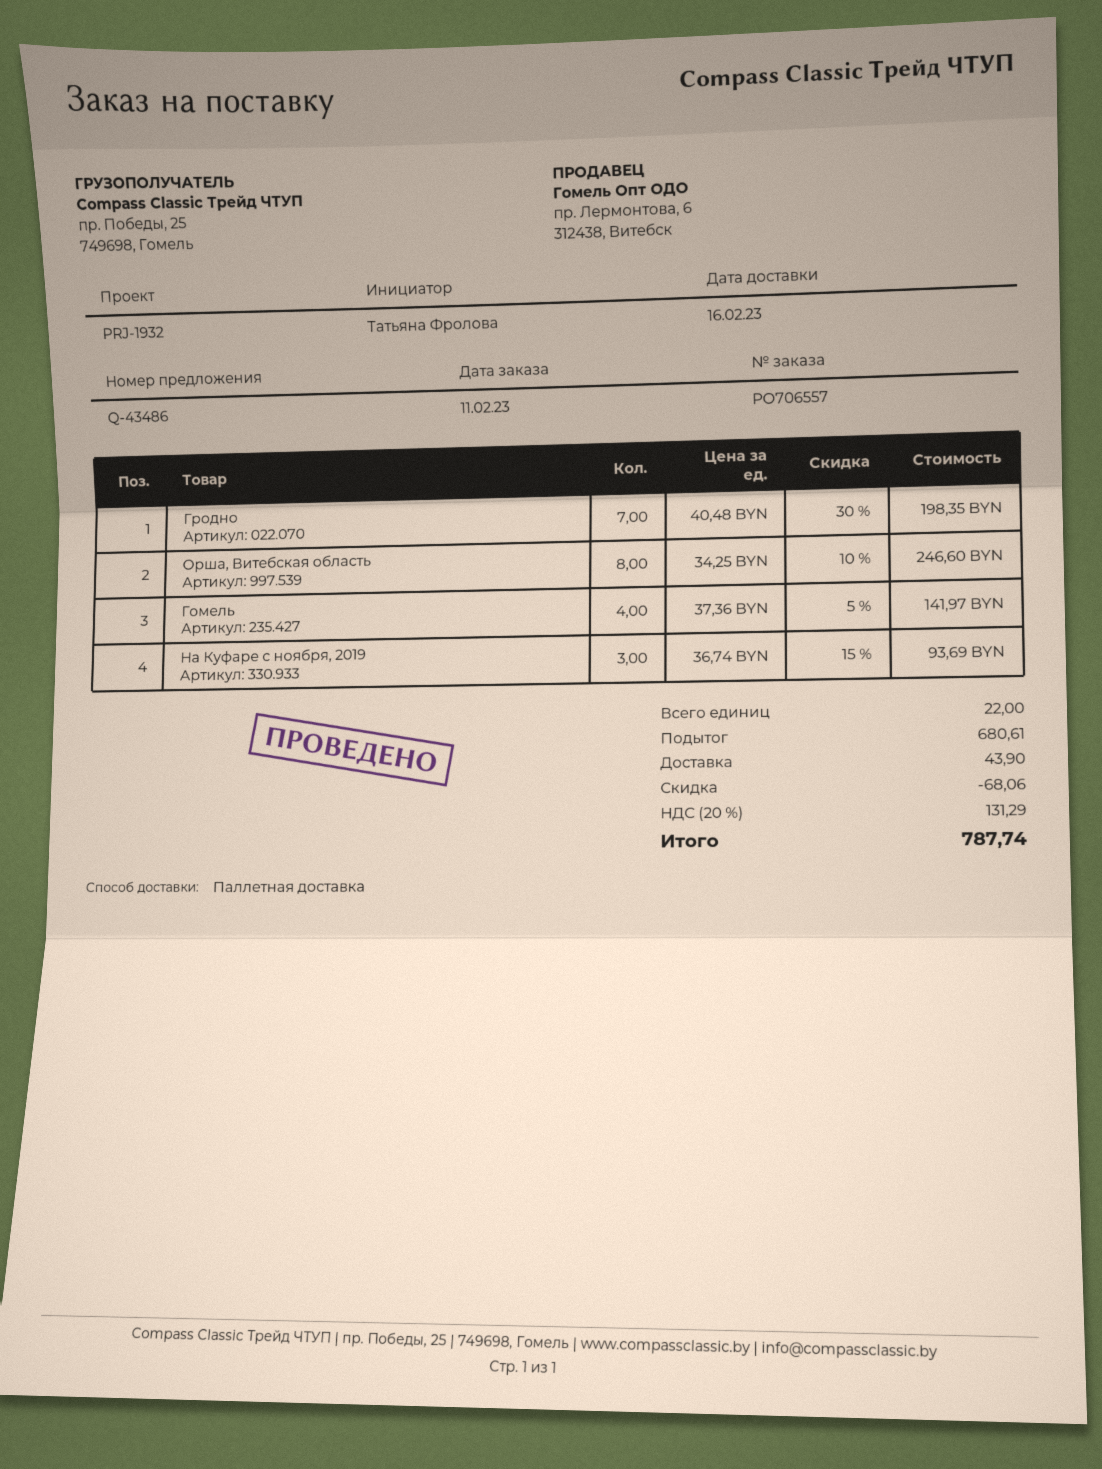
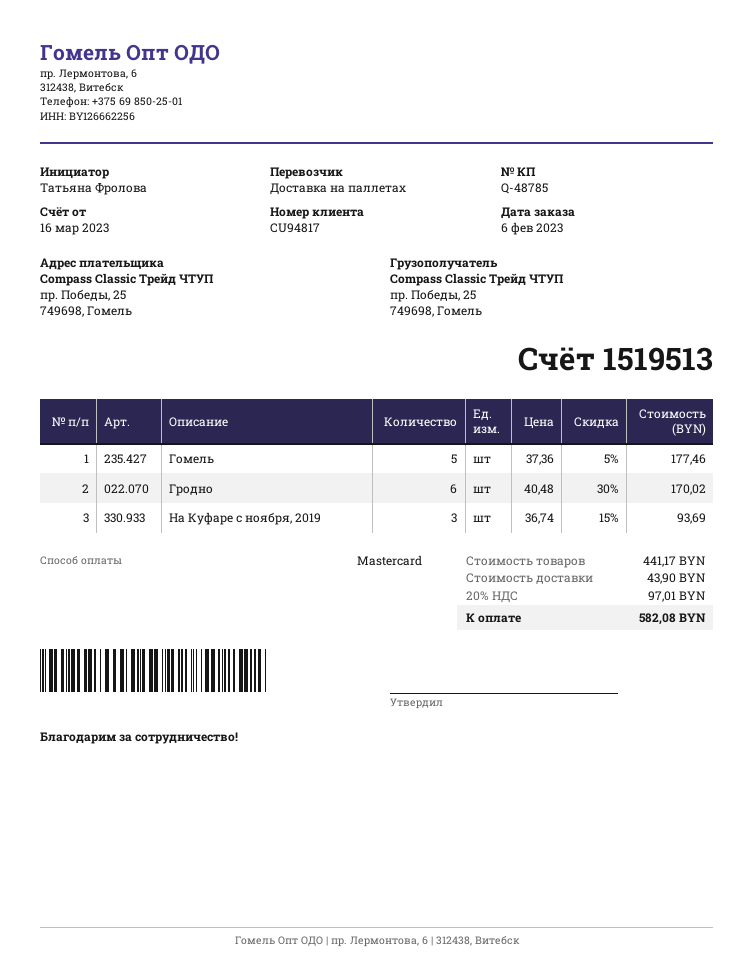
quote number: Q-43486 -> Q-48785
order date: 2023-02-11 -> 2023-02-06
Гродно: 7 x 40.48 - 30% = 198.35 -> 6 x 40.48 - 30% = 170.02
Орша, Витебская область: 8 x 34.25 - 10% = 246.60 -> none
Гомель: 4 x 37.36 - 5% = 141.97 -> 5 x 37.36 - 5% = 177.46
subtotal: 680.61 -> 441.17
discount: 68.06 -> none
tax: 20% = 131.29 -> 20% = 97.01
total: 787.74 -> 582.08

